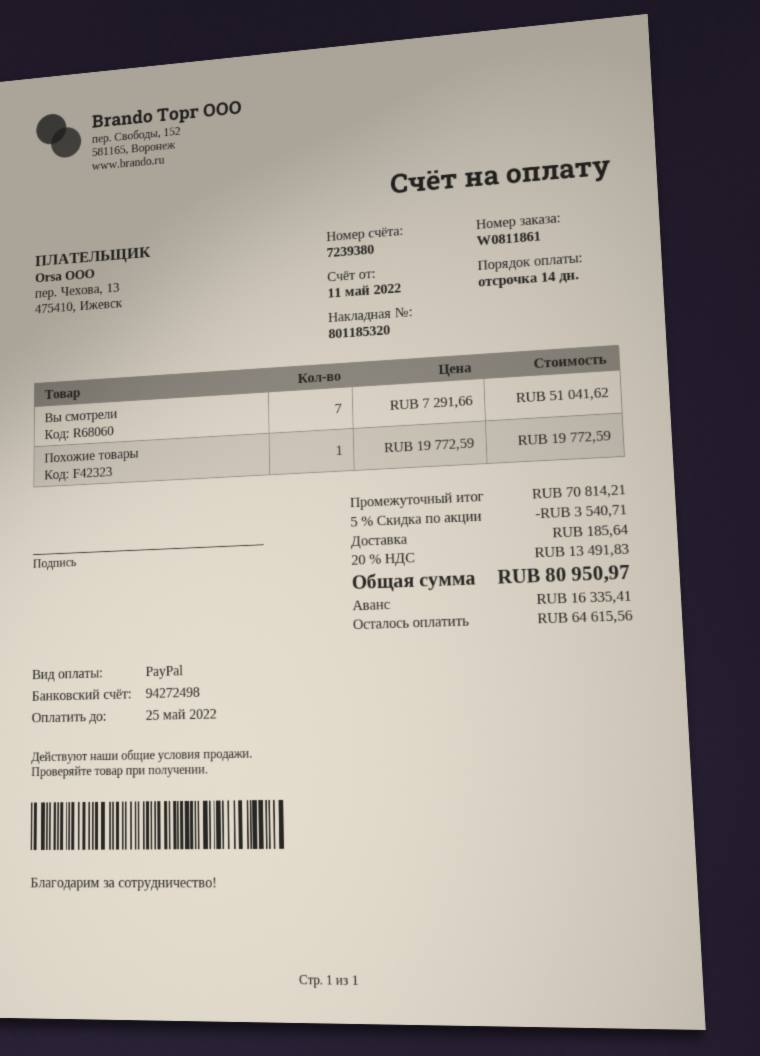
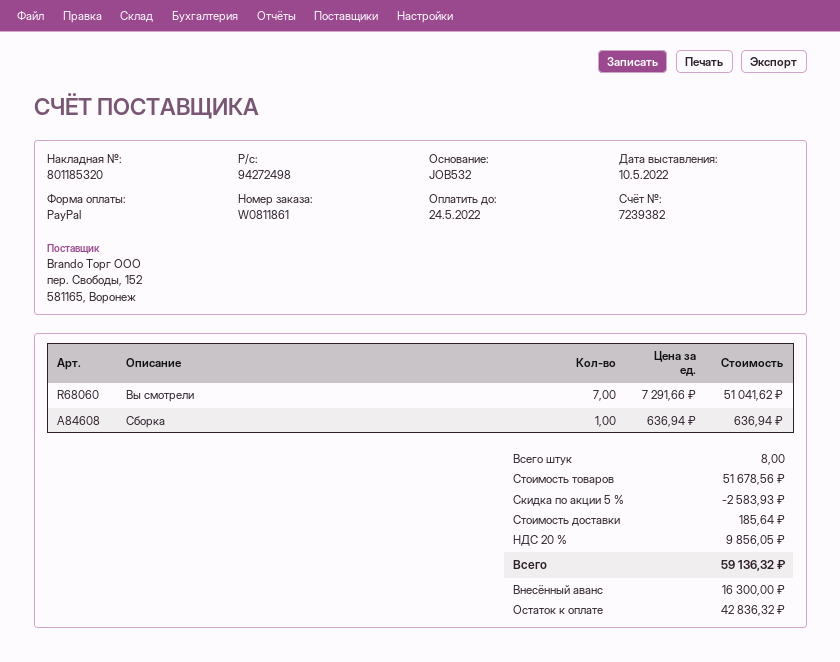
invoice number: 7239380 -> 7239382
invoice date: 2022-05-11 -> 2022-05-10
due date: 2022-05-25 -> 2022-05-24
Похожие товары: 1 x 19772.59 = 19772.59 -> none
Сборка: none -> 1 x 636.94 = 636.94
subtotal: 70814.21 -> 51678.56
discount: 5% = 3540.71 -> 5% = 2583.93
tax: 20% = 13491.83 -> 20% = 9856.05
total: 80950.97 -> 59136.32
deposit: 16335.41 -> 16300.00
balance: 64615.56 -> 42836.32

